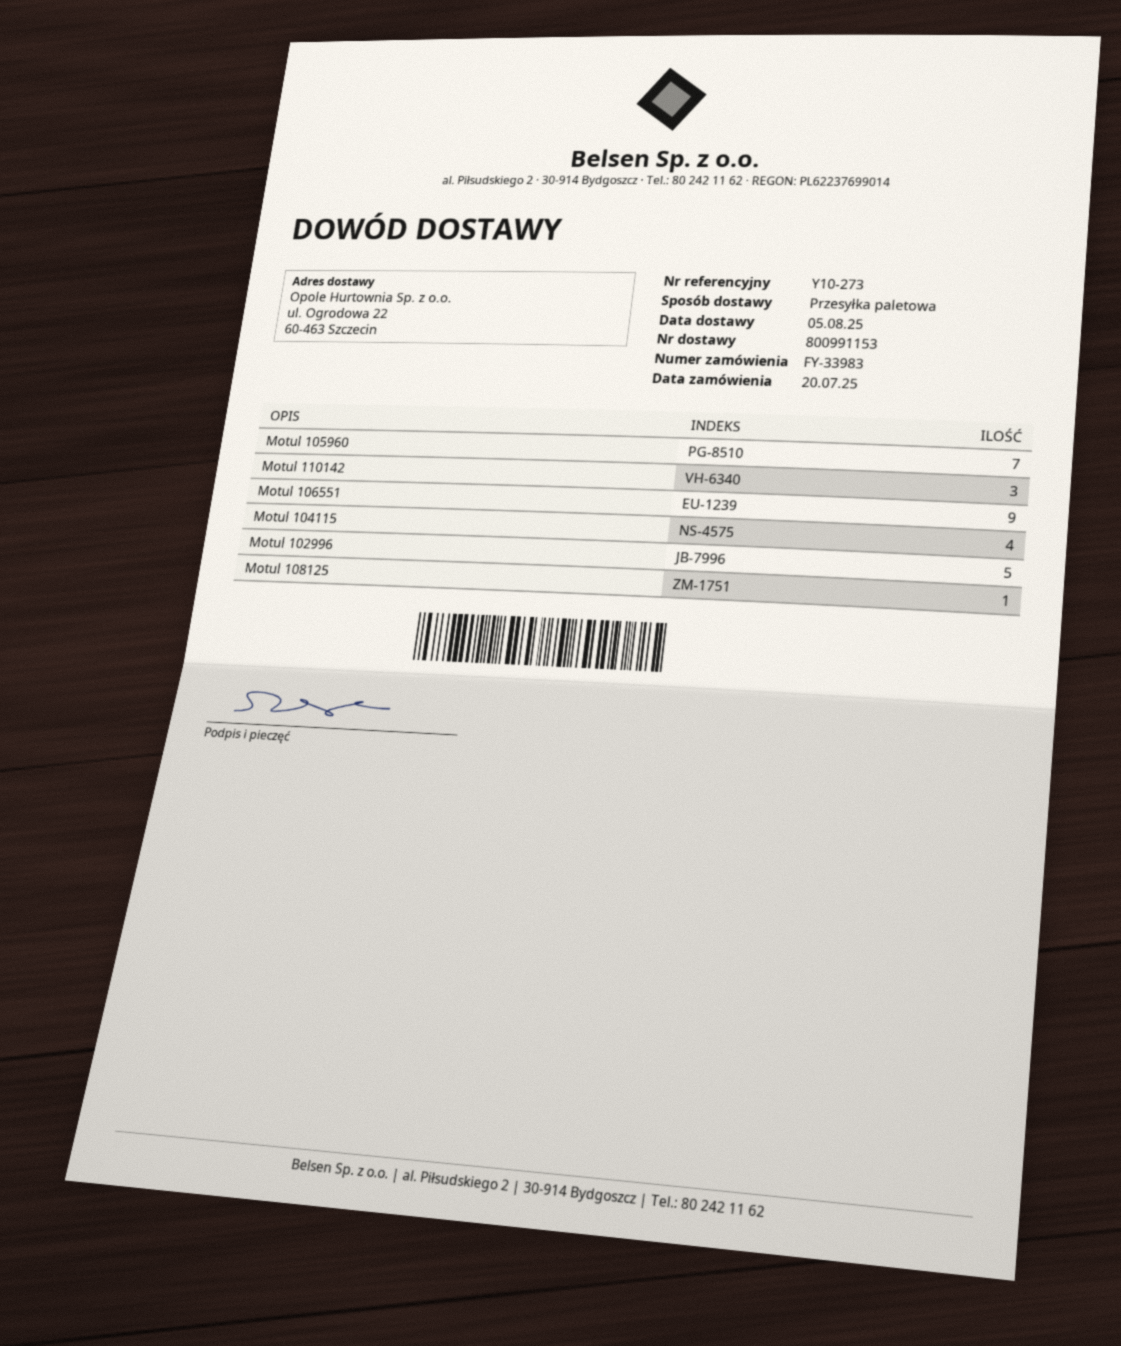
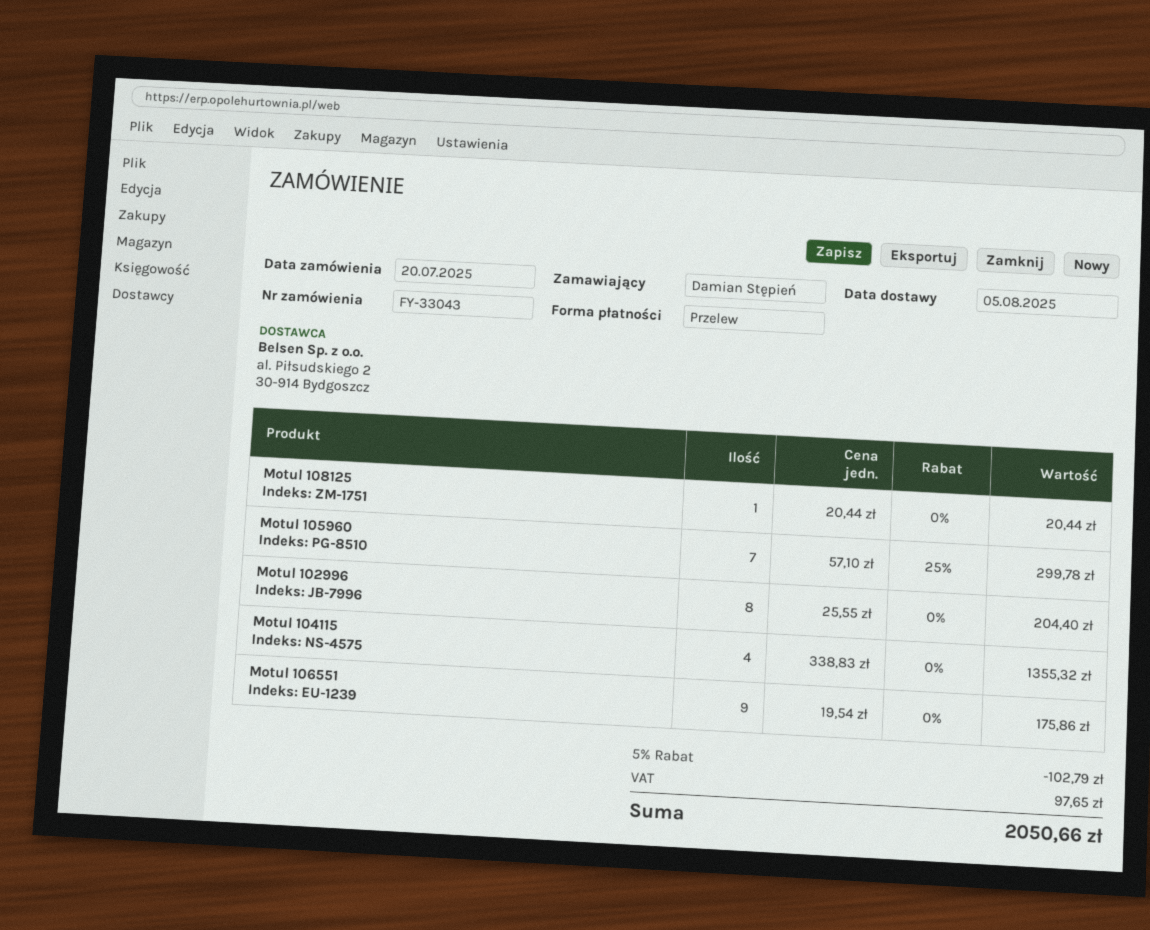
order number: FY-33983 -> FY-33043
Motul 110142: 3 -> none
Motul 102996: 5 -> 8

